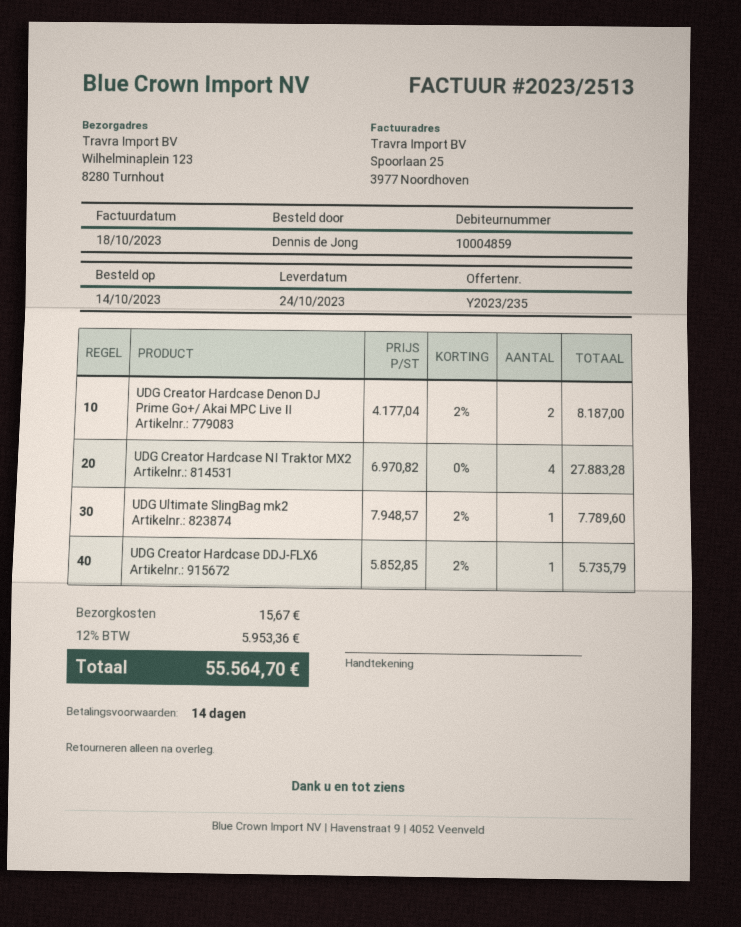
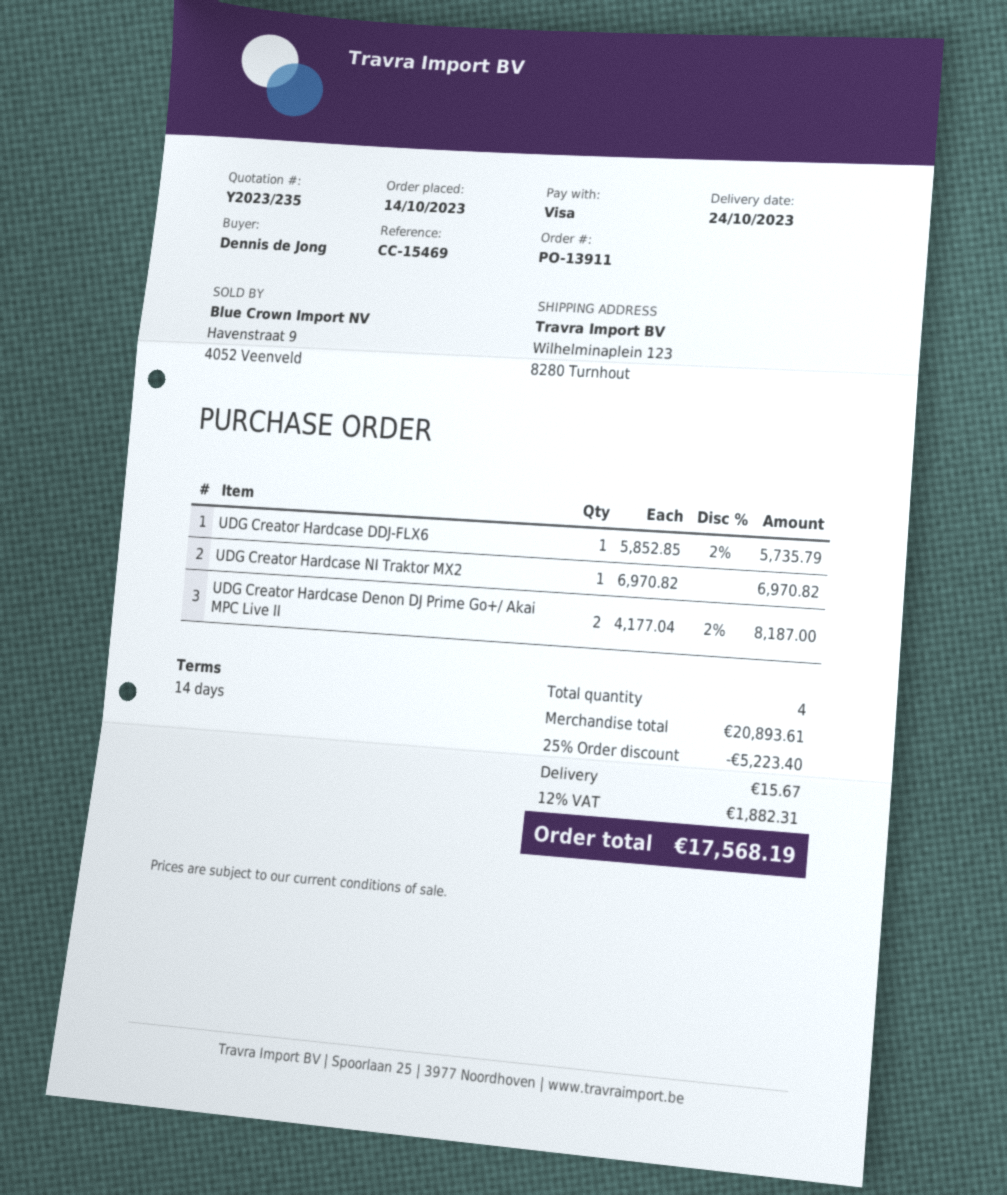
UDG Creator Hardcase NI Traktor MX2: 4 x 6970.82 = 27883.28 -> 1 x 6970.82 = 6970.82
UDG Ultimate SlingBag mk2: 1 x 7948.57 - 2% = 7789.60 -> none
discount: none -> 25% = 5223.40
tax: 12% = 5953.36 -> 12% = 1882.31
total: 55564.70 -> 17568.19

